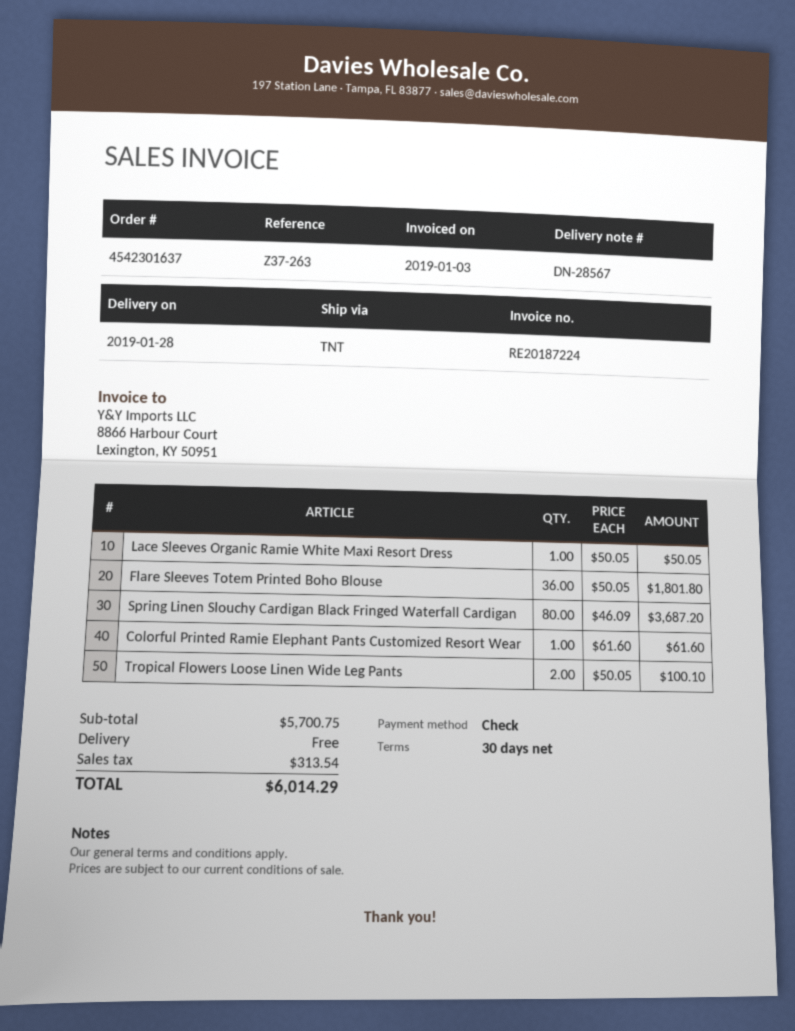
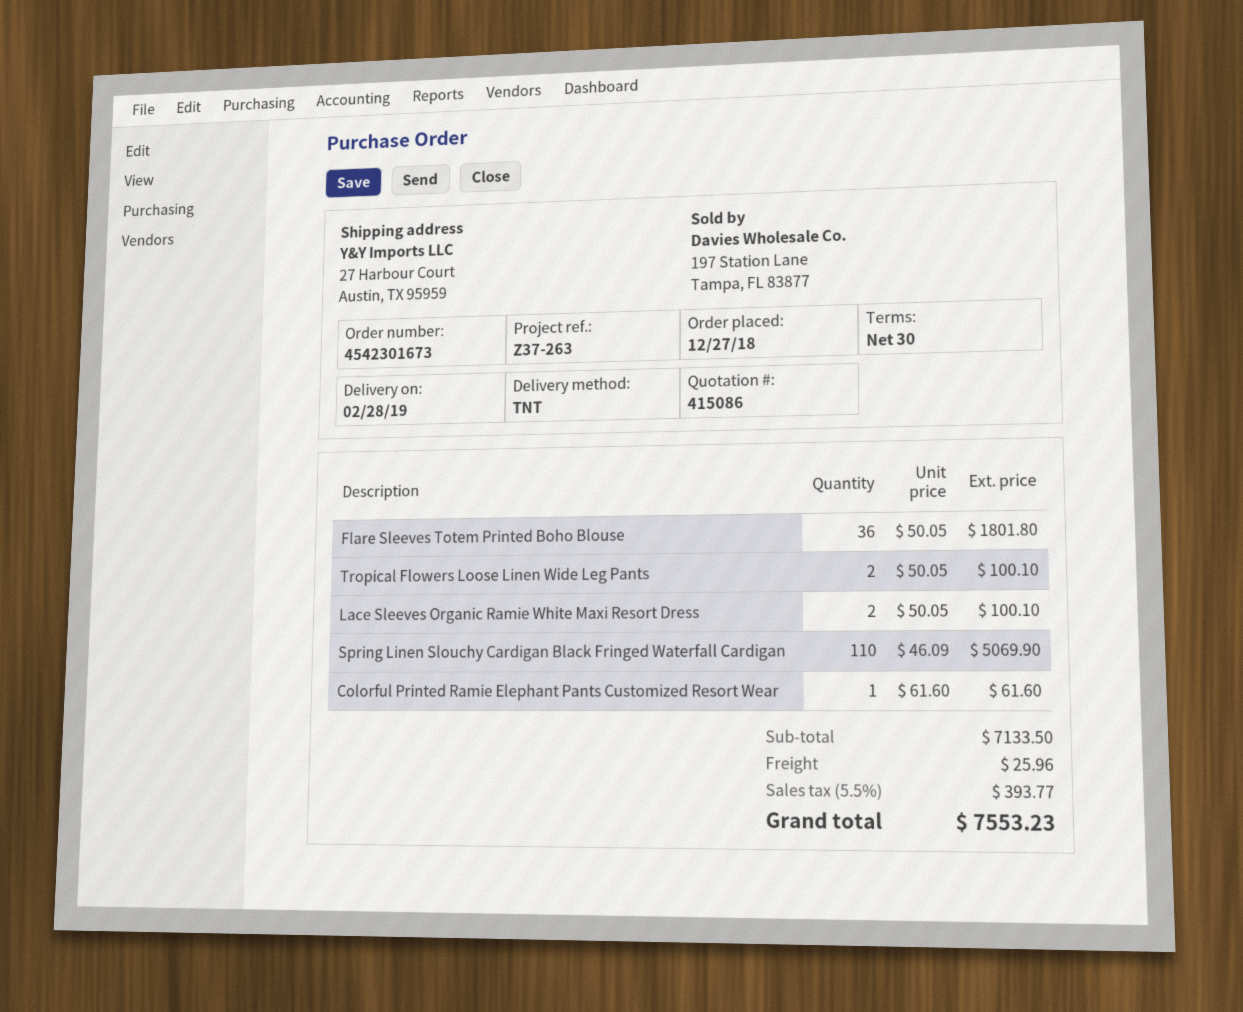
order number: 4542301637 -> 4542301673
delivery date: 2019-01-28 -> 2019-02-28
Lace Sleeves Organic Ramie White Maxi Resort Dress: 1 x 50.05 = 50.05 -> 2 x 50.05 = 100.10
Spring Linen Slouchy Cardigan Black Fringed Waterfall Cardigan: 80 x 46.09 = 3687.20 -> 110 x 46.09 = 5069.90
subtotal: 5700.75 -> 7133.50
shipping: 0.00 -> 25.96
tax: 313.54 -> 393.77
total: 6014.29 -> 7553.23

